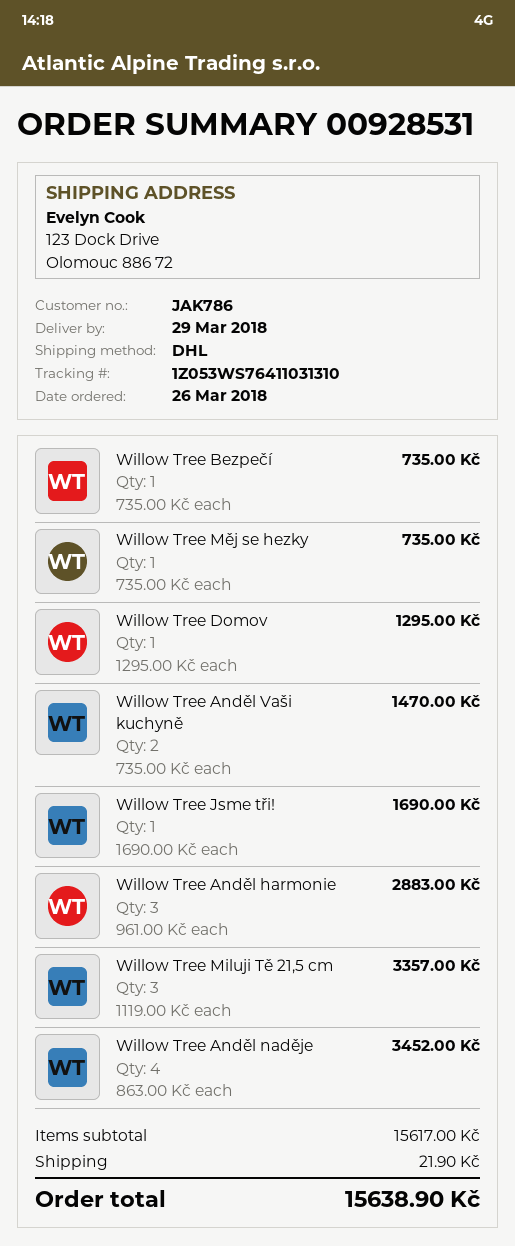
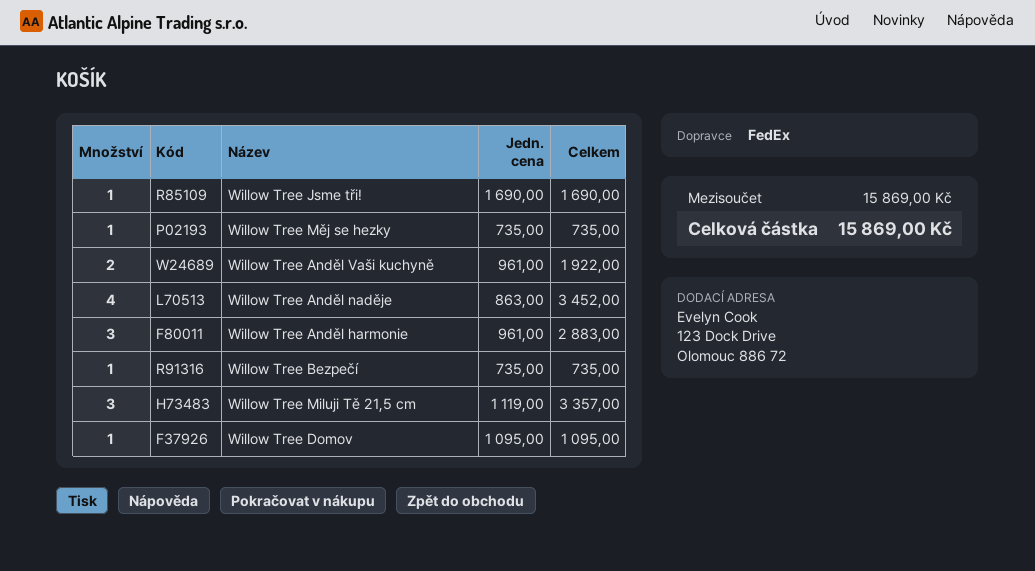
shipping method: DHL -> FedEx
Willow Tree Domov: 1 x 1295.00 = 1295.00 -> 1 x 1095.00 = 1095.00
Willow Tree Anděl Vaši kuchyně: 2 x 735.00 = 1470.00 -> 2 x 961.00 = 1922.00
subtotal: 15617.00 -> 15869.00
shipping: 21.90 -> none
total: 15638.90 -> 15869.00

